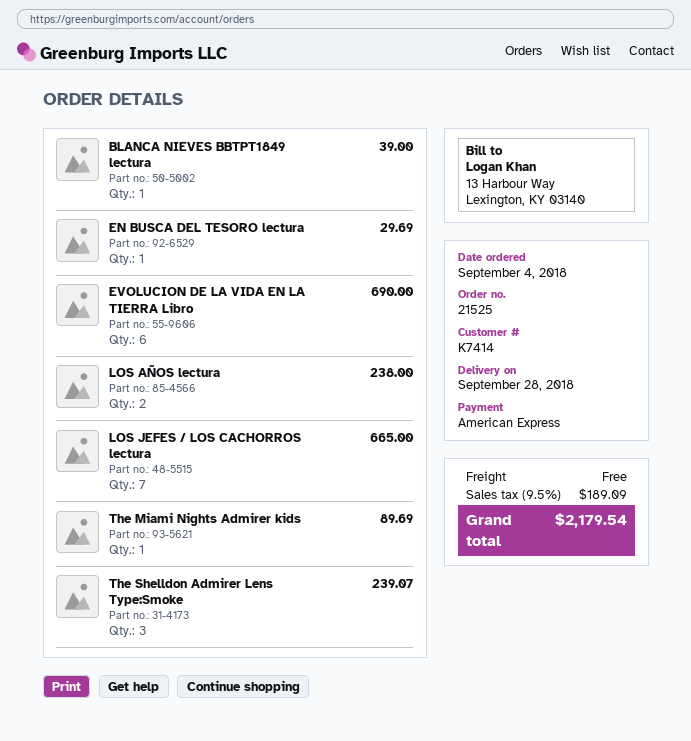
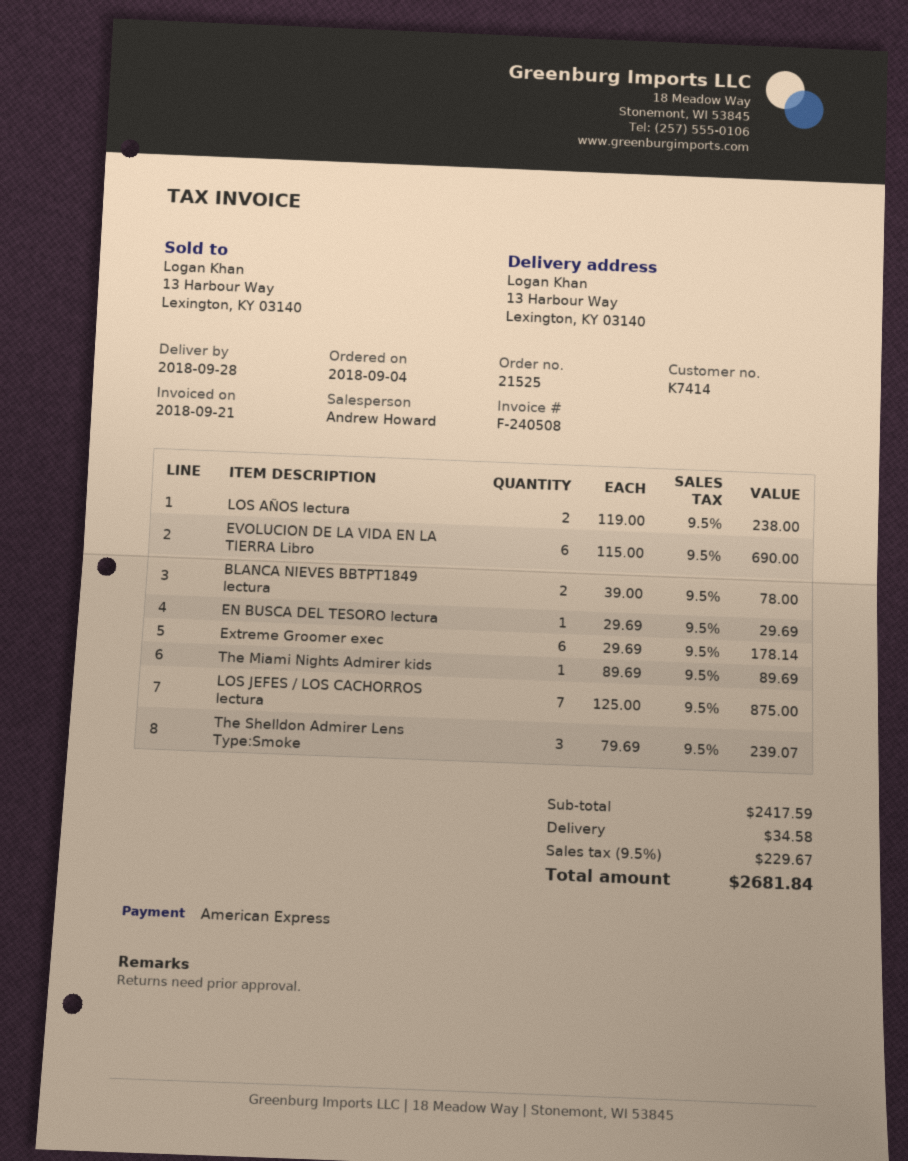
BLANCA NIEVES BBTPT1849 lectura: 1 for 39.00 -> 2 for 78.00
LOS JEFES / LOS CACHORROS lectura: 7 for 665.00 -> 7 for 875.00
Extreme Groomer exec: none -> 6 for 178.14
shipping: 0.00 -> 34.58
tax: 9.5% = 189.09 -> 9.5% = 229.67
total: 2179.54 -> 2681.84

